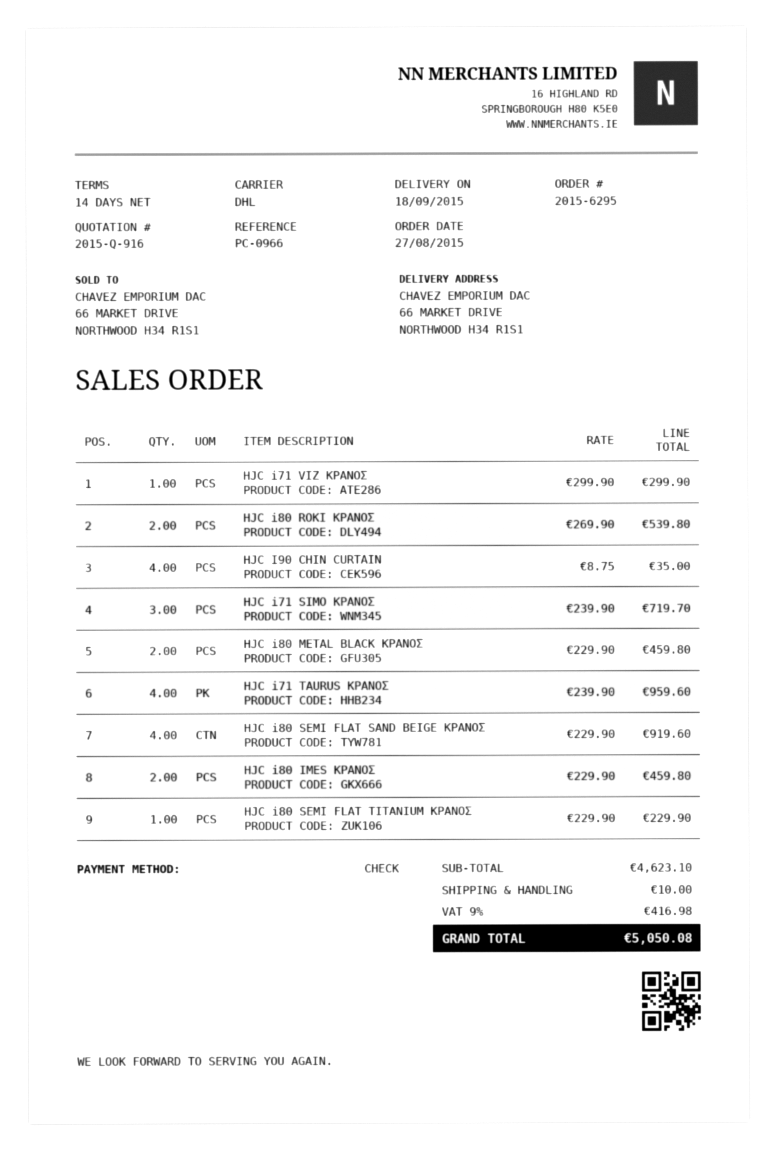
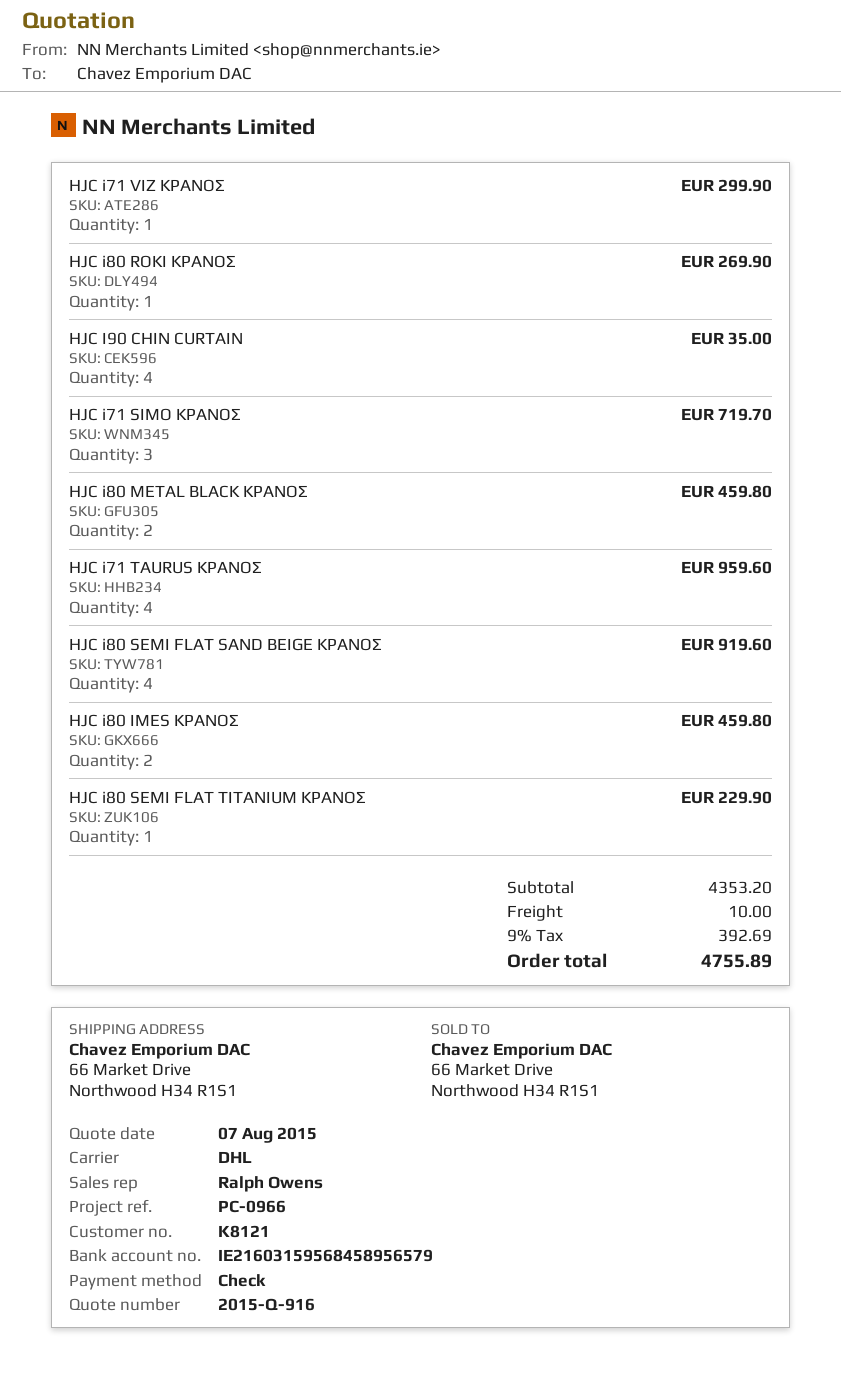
HJC i80 ROKI ΚΡΑΝΟΣ: 2 for 539.80 -> 1 for 269.90
subtotal: 4623.10 -> 4353.20
tax: 9% = 416.98 -> 9% = 392.69
total: 5050.08 -> 4755.89

